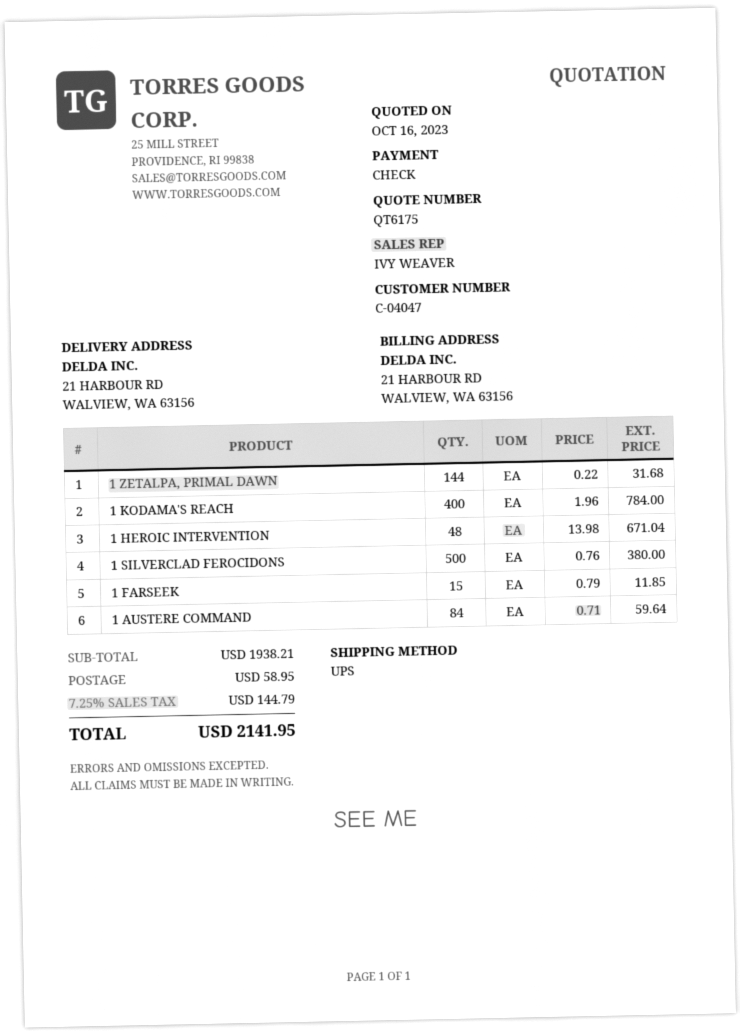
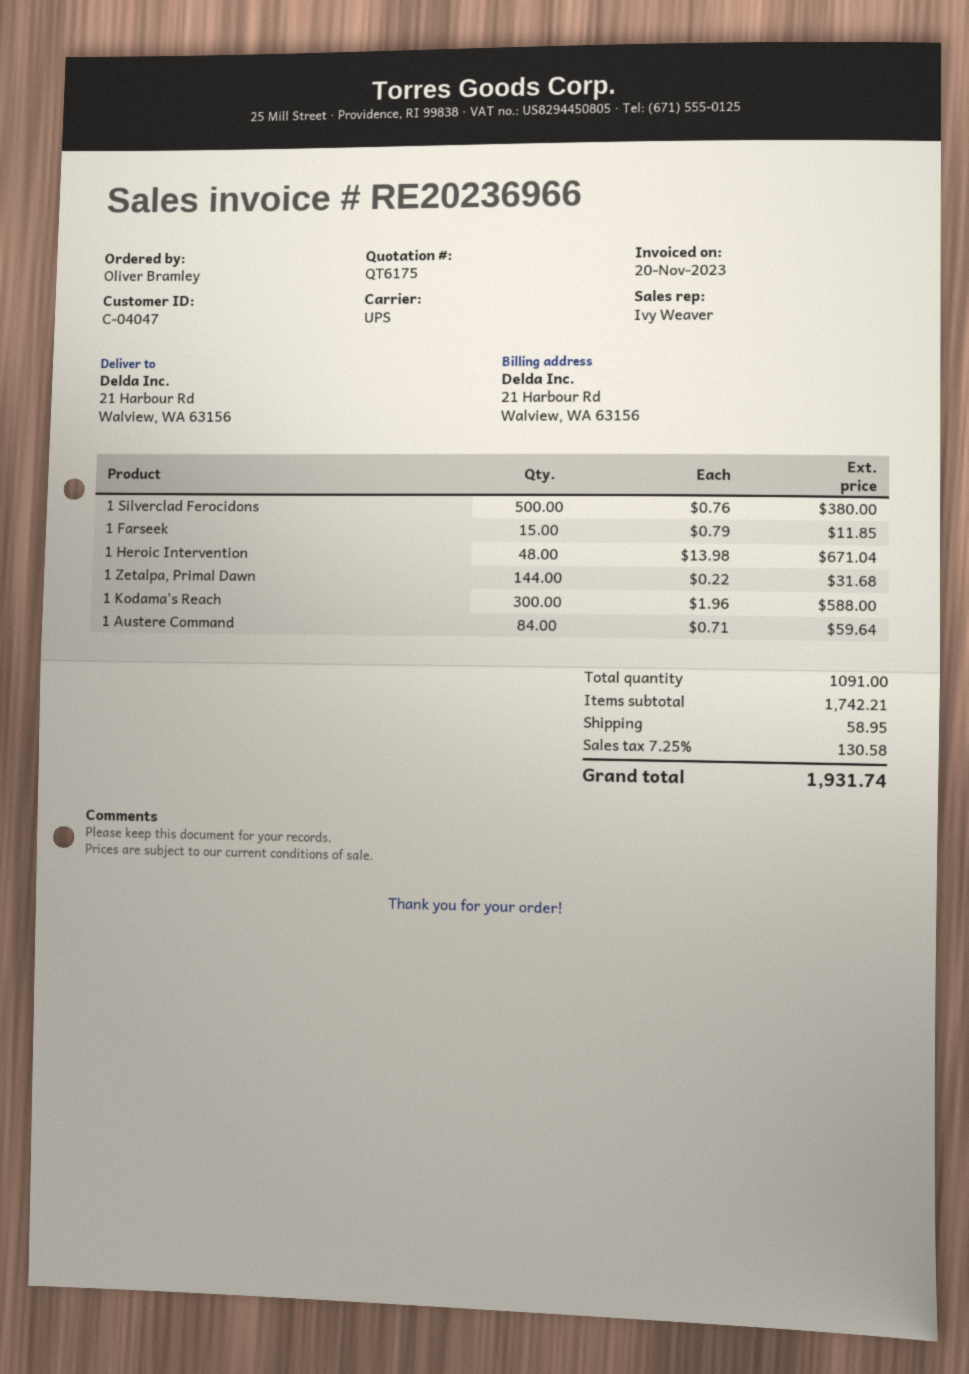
1 KODAMA'S REACH: 400 x 1.96 = 784.00 -> 300 x 1.96 = 588.00
subtotal: 1938.21 -> 1742.21
tax: 7.25% = 144.79 -> 7.25% = 130.58
total: 2141.95 -> 1931.74

